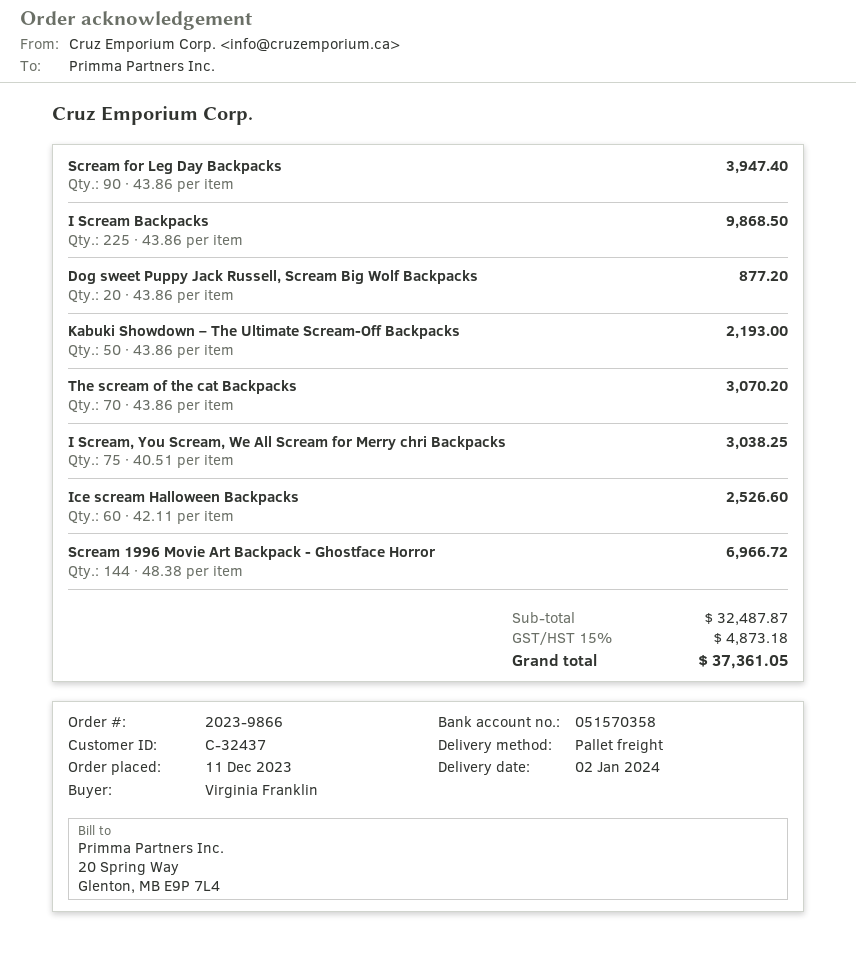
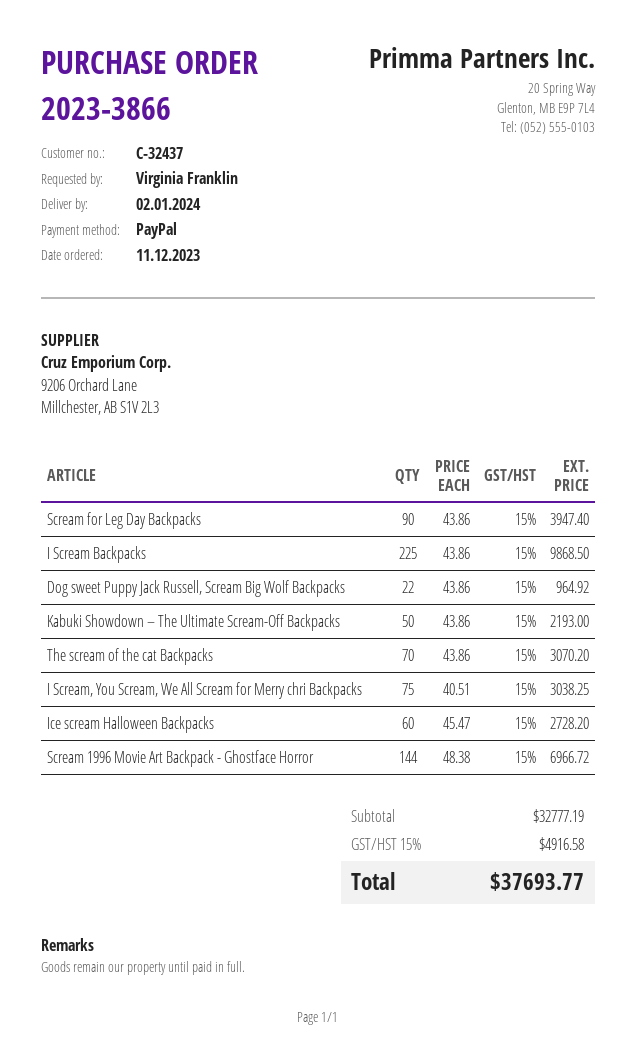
order number: 2023-9866 -> 2023-3866
Dog sweet Puppy Jack Russell, Scream Big Wolf Backpacks: 20 x 43.86 = 877.20 -> 22 x 43.86 = 964.92
Ice scream Halloween Backpacks: 60 x 42.11 = 2526.60 -> 60 x 45.47 = 2728.20
subtotal: 32487.87 -> 32777.19
tax: 15% = 4873.18 -> 15% = 4916.58
total: 37361.05 -> 37693.77

